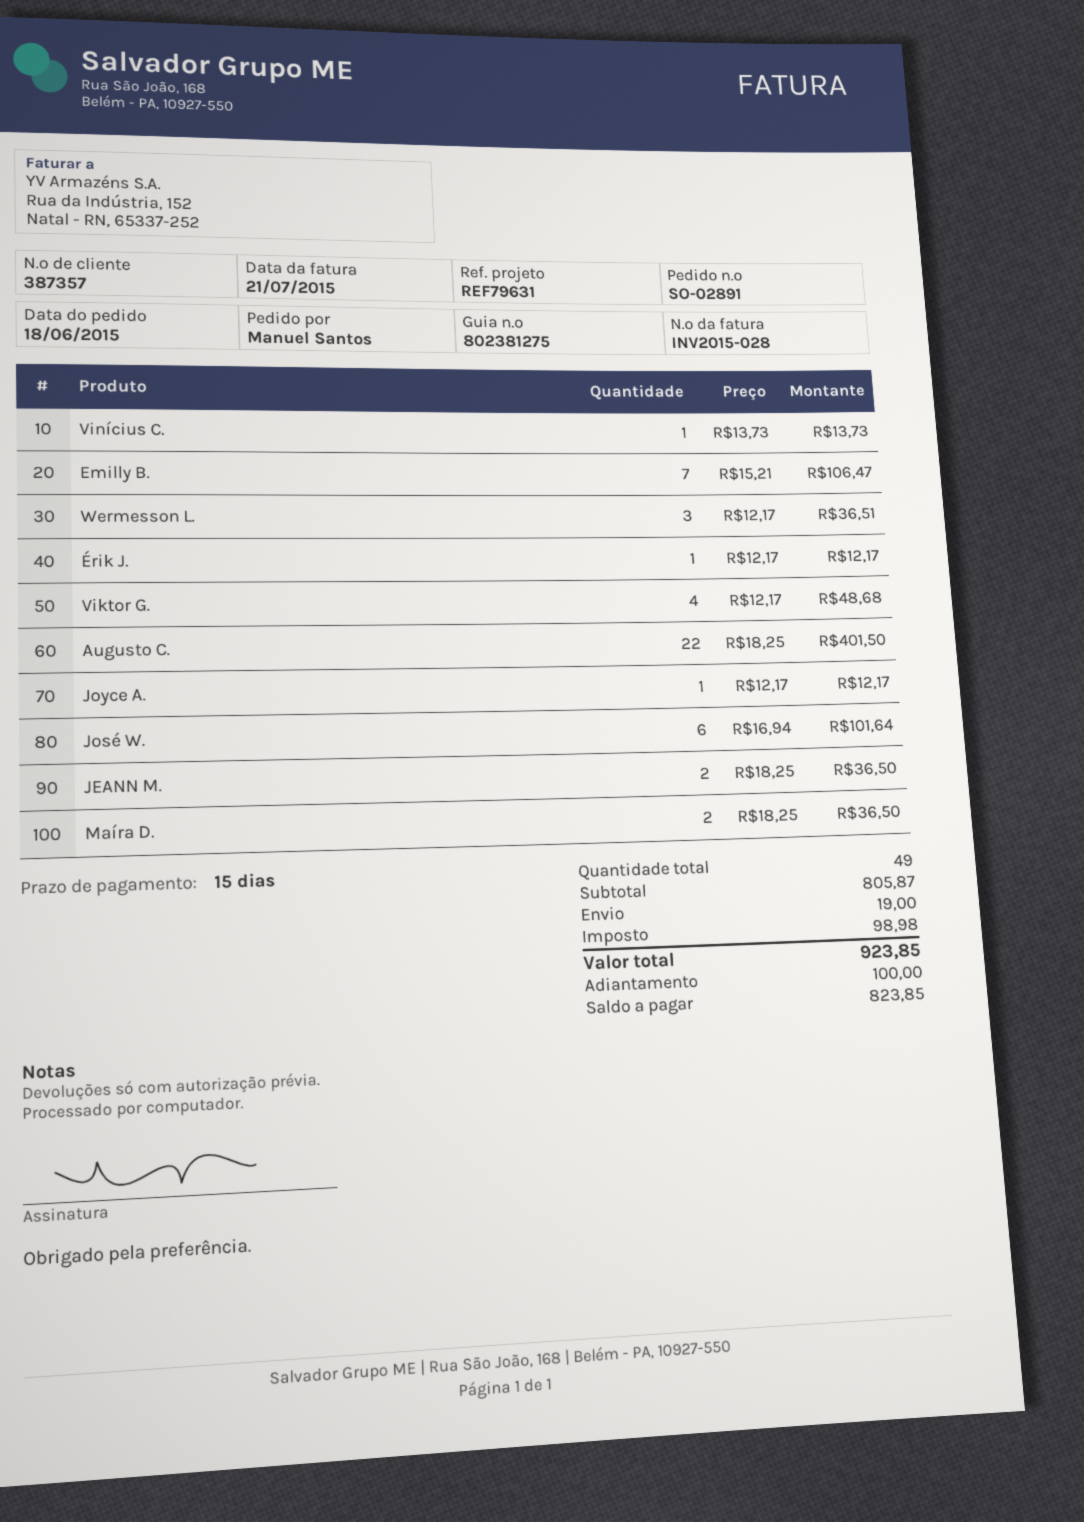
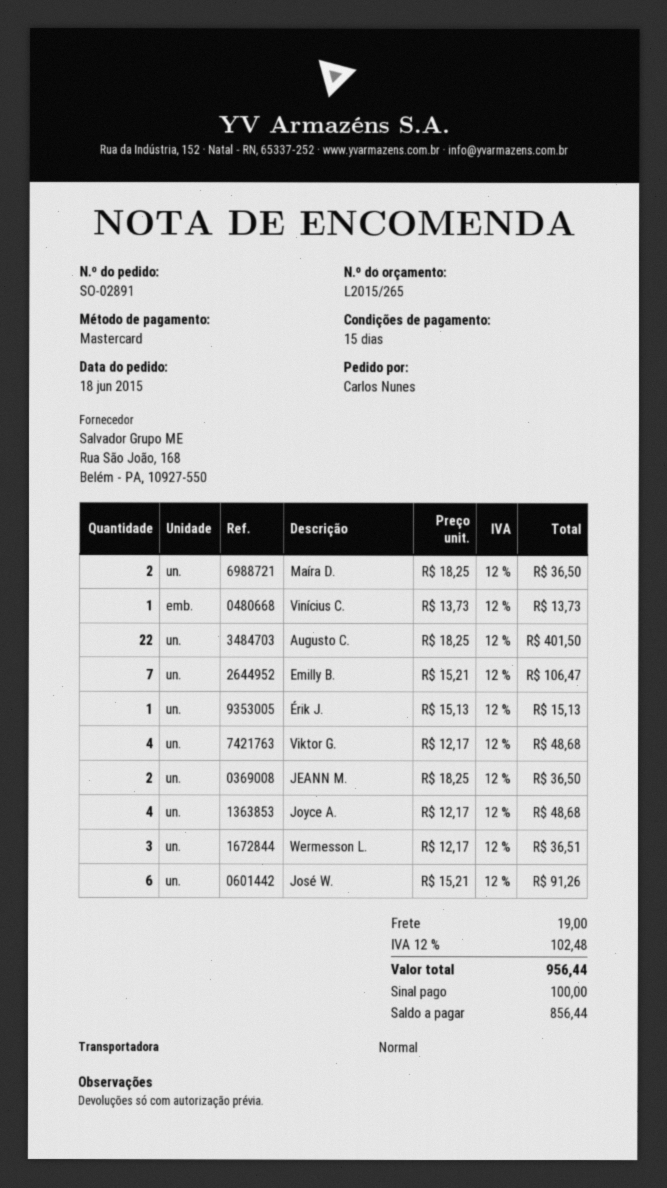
ordered by: Manuel Santos -> Carlos Nunes
Érik J.: 1 x 12.17 = 12.17 -> 1 x 15.13 = 15.13
Joyce A.: 1 x 12.17 = 12.17 -> 4 x 12.17 = 48.68
José W.: 6 x 16.94 = 101.64 -> 6 x 15.21 = 91.26
tax: 98.98 -> 102.48
total: 923.85 -> 956.44
balance: 823.85 -> 856.44

